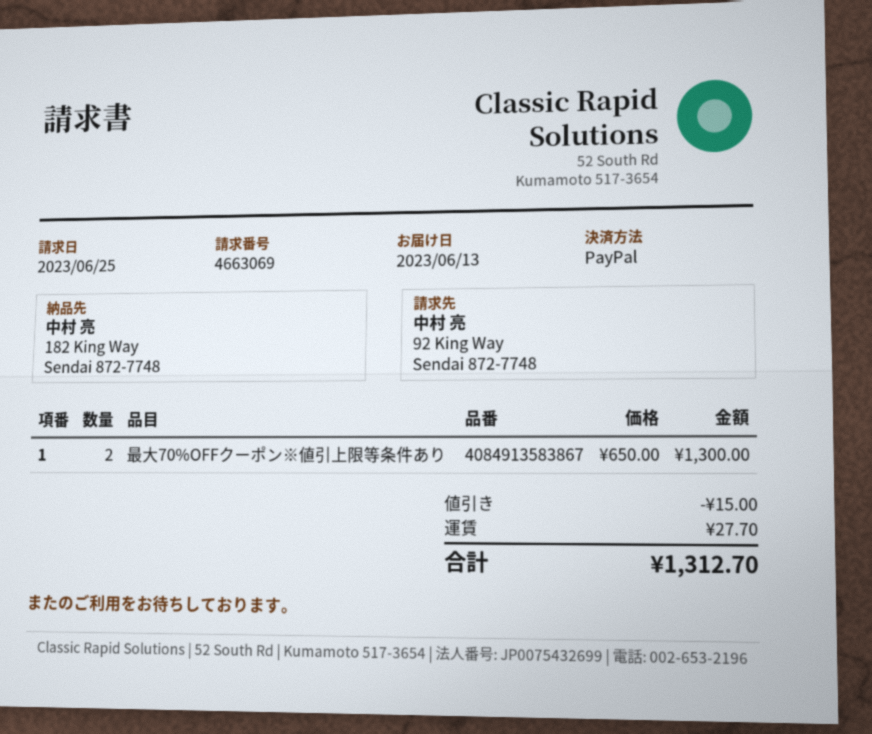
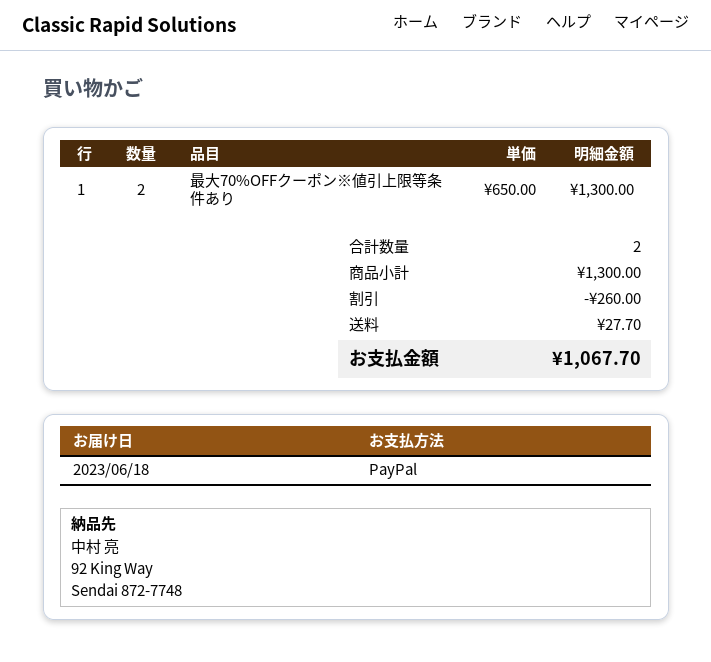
delivery date: 2023-06-13 -> 2023-06-18
ship to: 182 King Way, Sendai 872-7748 -> 92 King Way, Sendai 872-7748
discount: 15.00 -> 260.00
total: 1312.70 -> 1067.70

